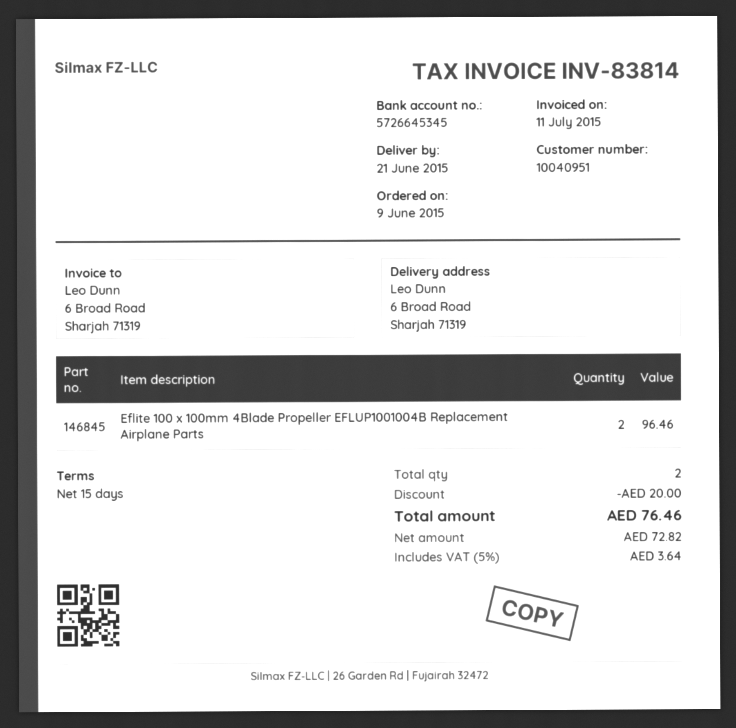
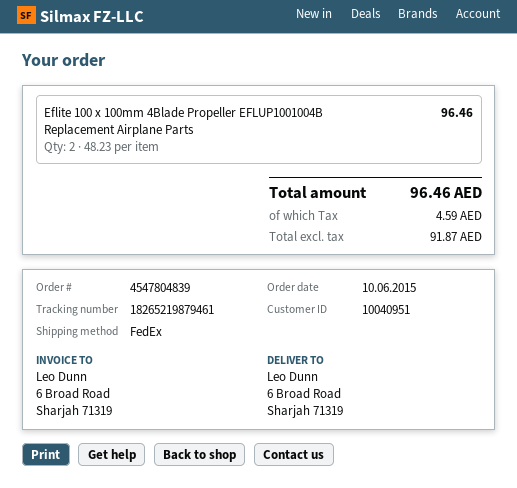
order date: 2015-06-09 -> 2015-06-10
discount: 20.00 -> none
net: 72.82 -> 91.87
tax: 3.64 -> 4.59
total: 76.46 -> 96.46

